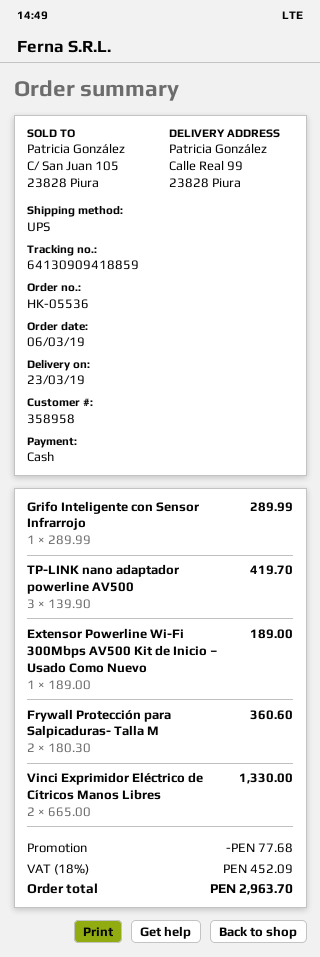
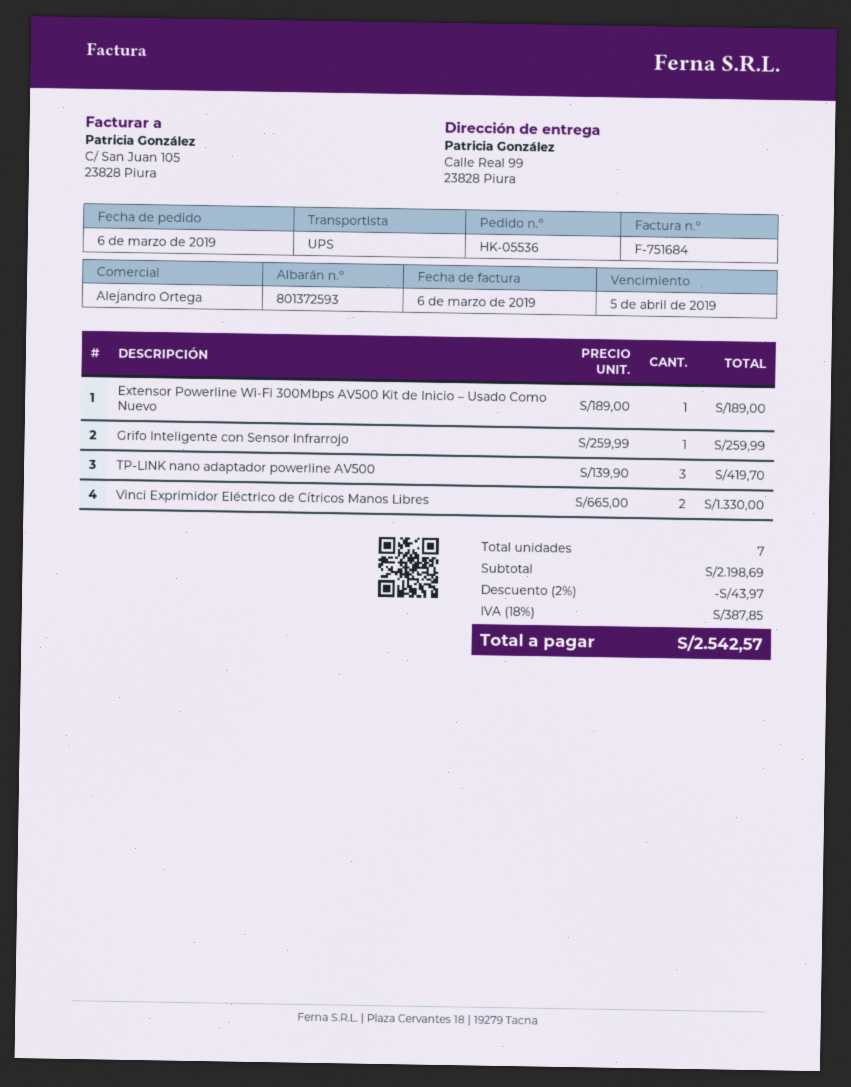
Grifo Inteligente con Sensor Infrarrojo: 1 x 289.99 = 289.99 -> 1 x 259.99 = 259.99
Frywall Protección para Salpicaduras- Talla M: 2 x 180.30 = 360.60 -> none
discount: 77.68 -> 43.97
tax: 18% = 452.09 -> 18% = 387.85
total: 2963.70 -> 2542.57

